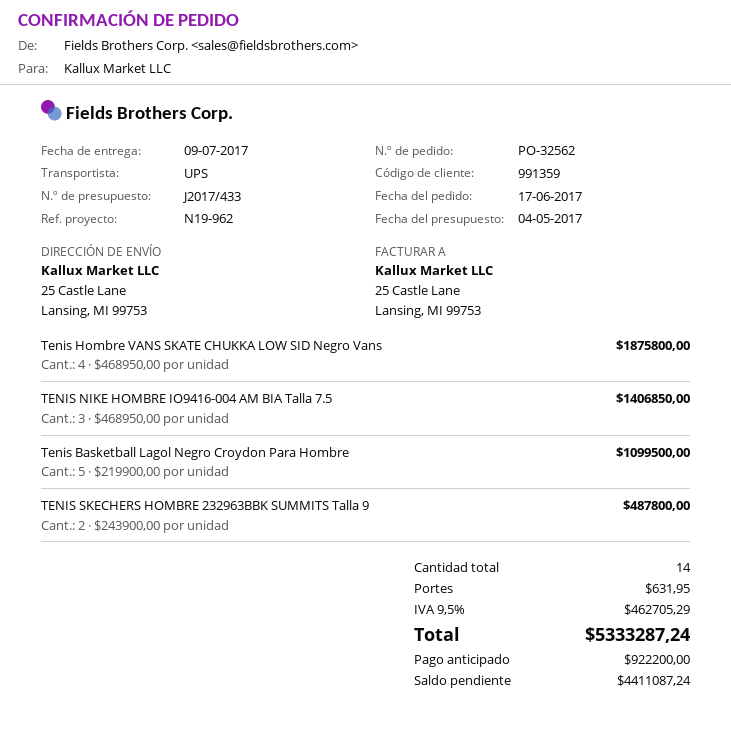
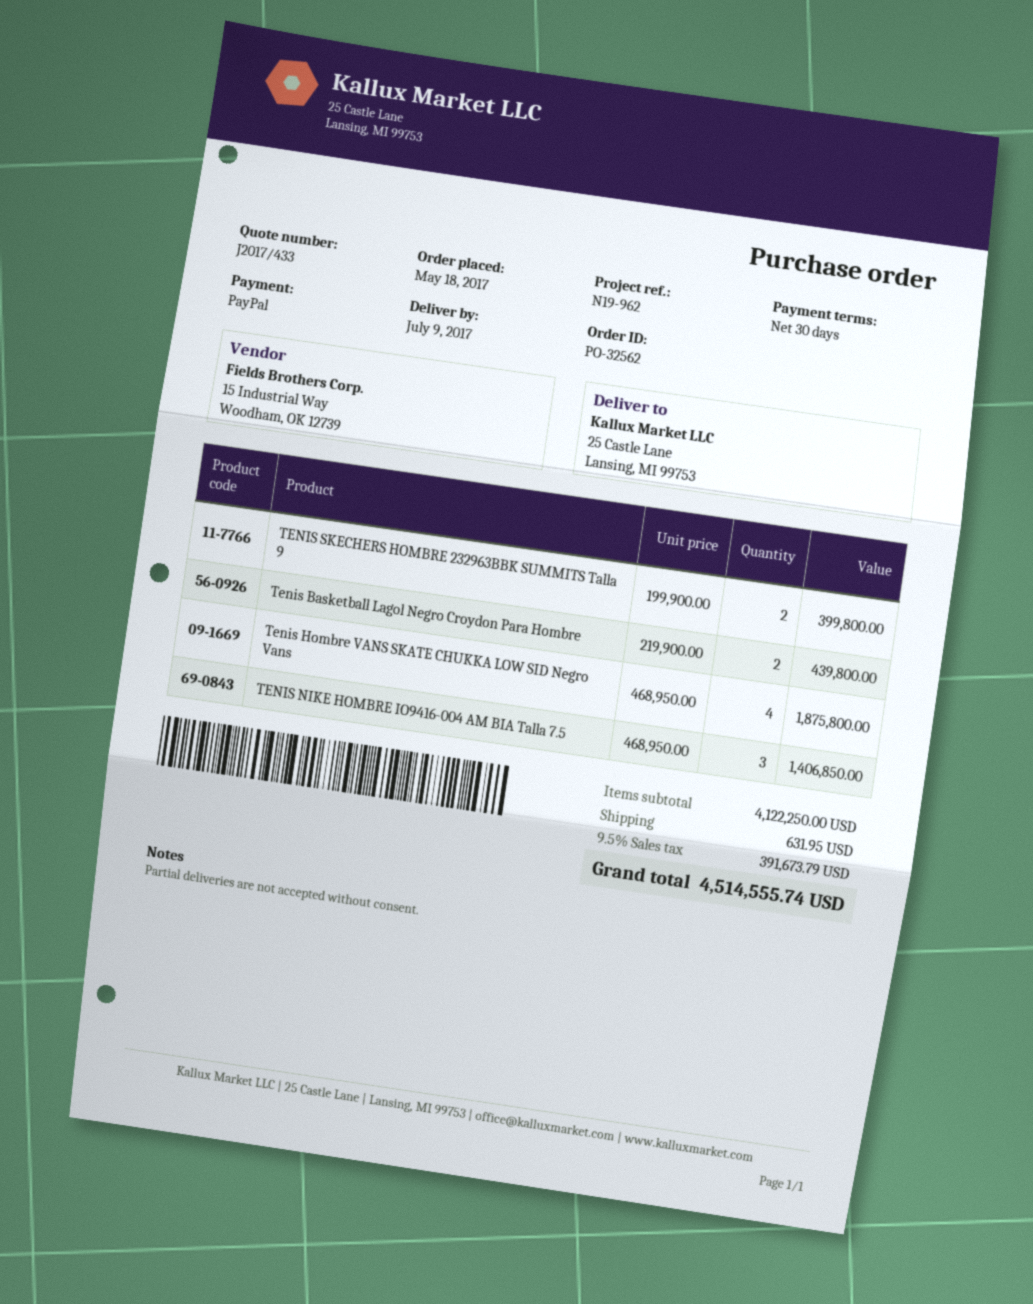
order date: 2017-06-17 -> 2017-05-18
Tenis Basketball Lagol Negro Croydon Para Hombre: 5 x 219900.00 = 1099500.00 -> 2 x 219900.00 = 439800.00
TENIS SKECHERS HOMBRE 232963BBK SUMMITS Talla 9: 2 x 243900.00 = 487800.00 -> 2 x 199900.00 = 399800.00
tax: 9.5% = 462705.29 -> 9.5% = 391673.79
total: 5333287.24 -> 4514555.74

